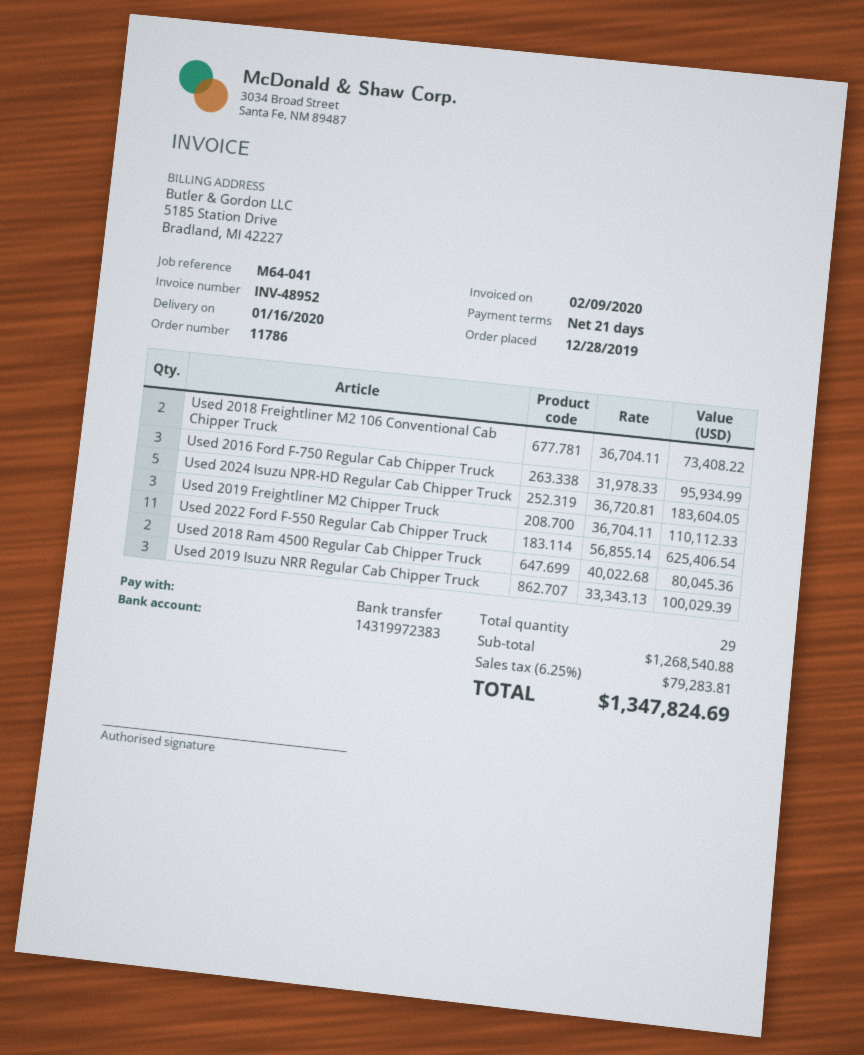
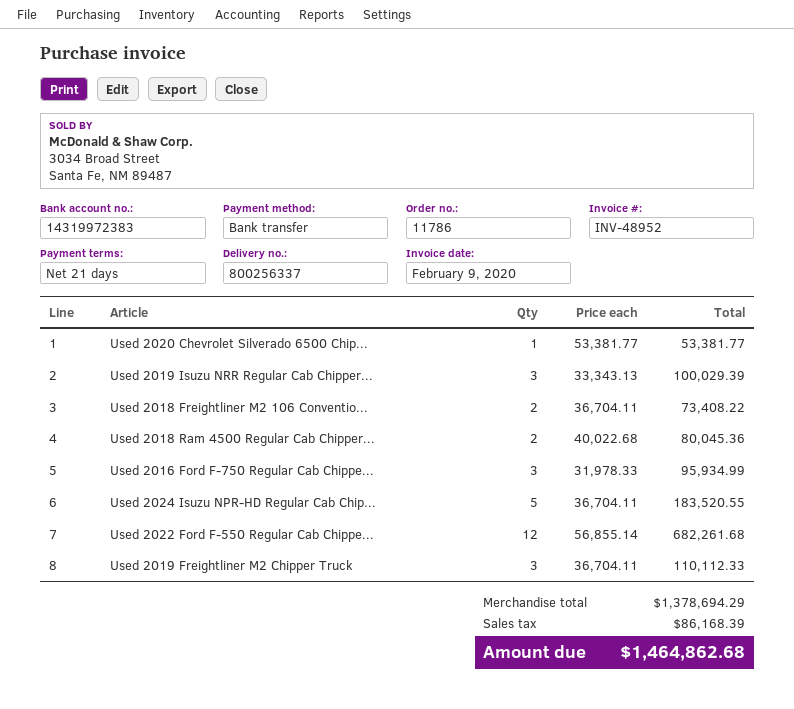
Used 2024 Isuzu NPR-HD Regular Cab Chipper Truck: 5 x 36720.81 = 183604.05 -> 5 x 36704.11 = 183520.55
Used 2022 Ford F-550 Regular Cab Chipper Truck: 11 x 56855.14 = 625406.54 -> 12 x 56855.14 = 682261.68
Used 2020 Chevrolet Silverado 6500 Chip...: none -> 1 x 53381.77 = 53381.77
subtotal: 1268540.88 -> 1378694.29
tax: 79283.81 -> 86168.39
total: 1347824.69 -> 1464862.68

